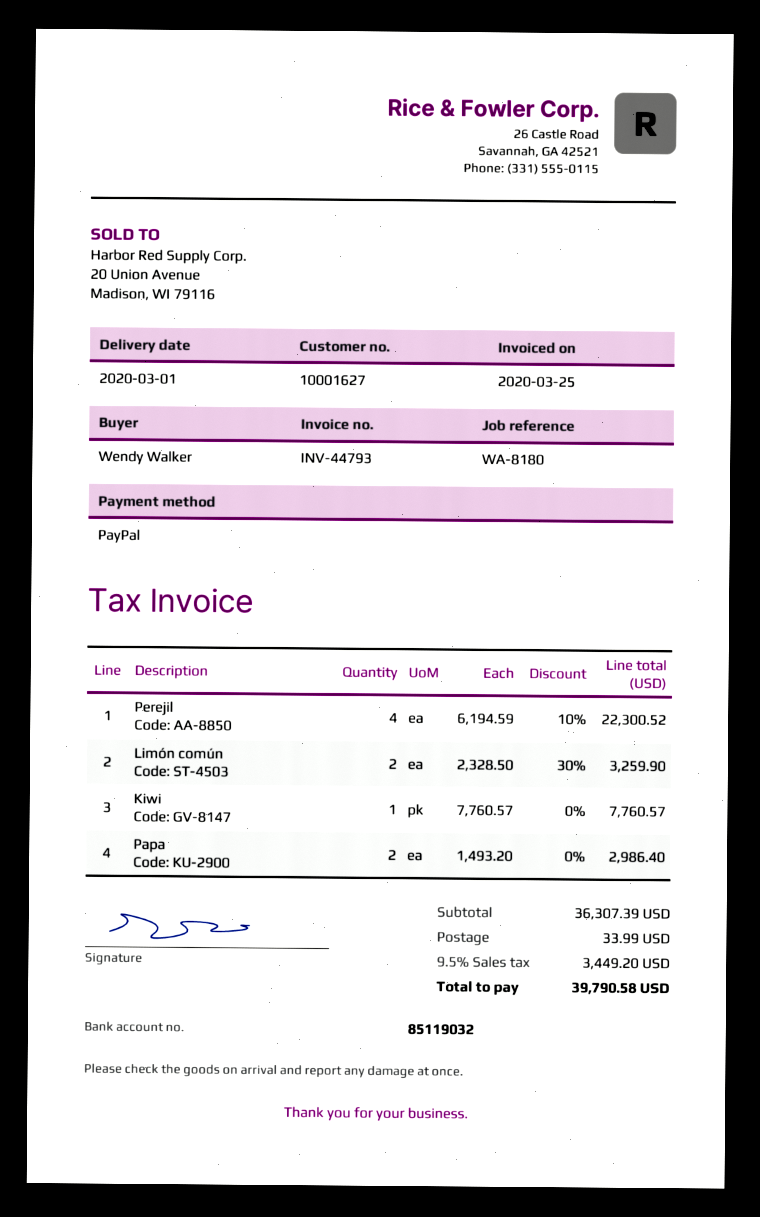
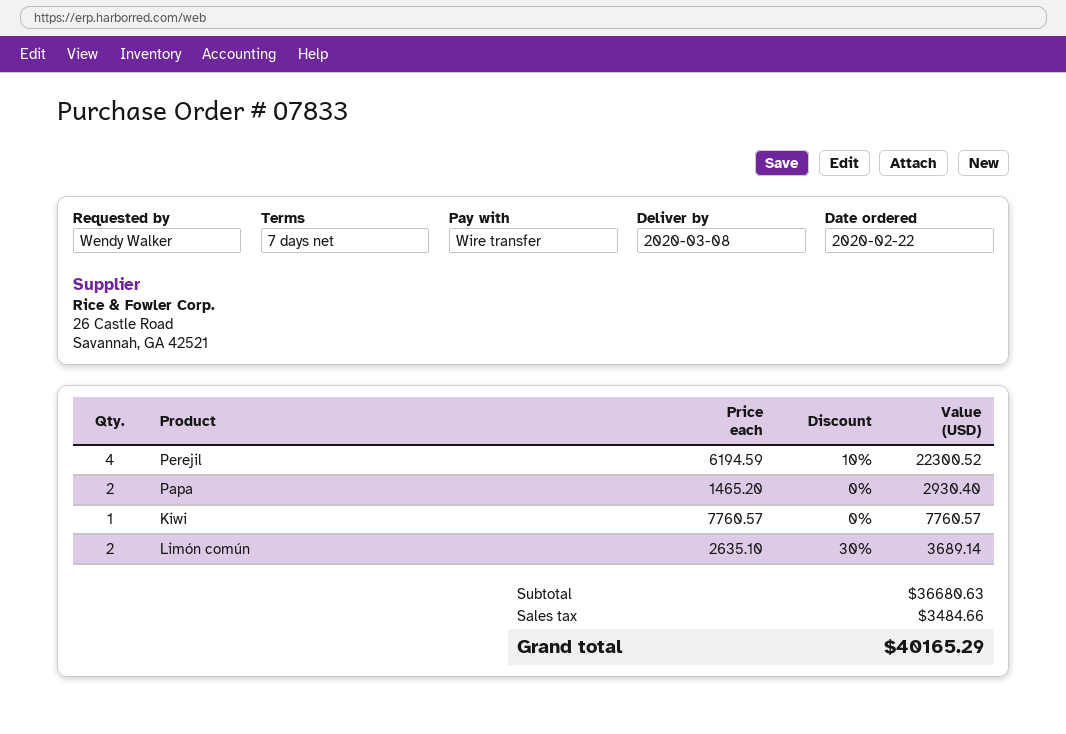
delivery date: 2020-03-01 -> 2020-03-08
payment method: PayPal -> bank transfer
Limón común: 2 x 2328.50 - 30% = 3259.90 -> 2 x 2635.10 - 30% = 3689.14
Papa: 2 x 1493.20 = 2986.40 -> 2 x 1465.20 = 2930.40
subtotal: 36307.39 -> 36680.63
shipping: 33.99 -> none
tax: 3449.20 -> 3484.66
total: 39790.58 -> 40165.29

